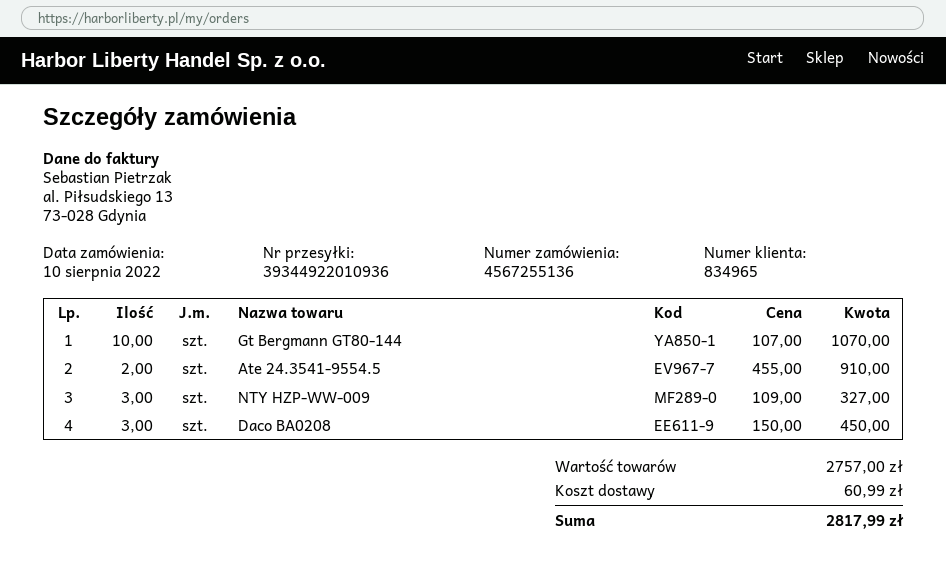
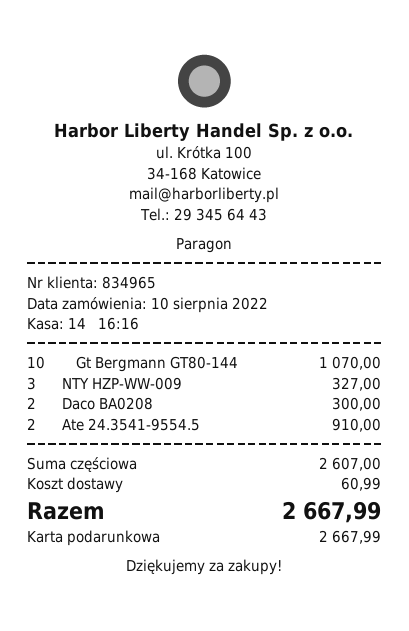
Daco BA0208: 3 for 450.00 -> 2 for 300.00
subtotal: 2757.00 -> 2607.00
total: 2817.99 -> 2667.99

